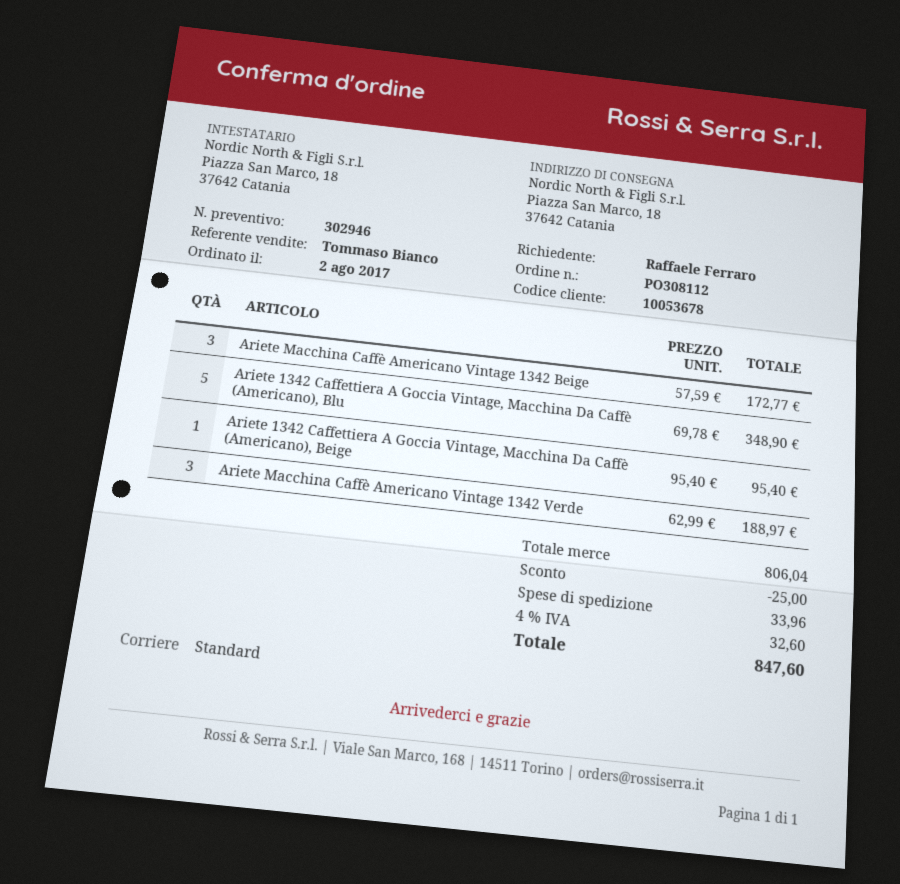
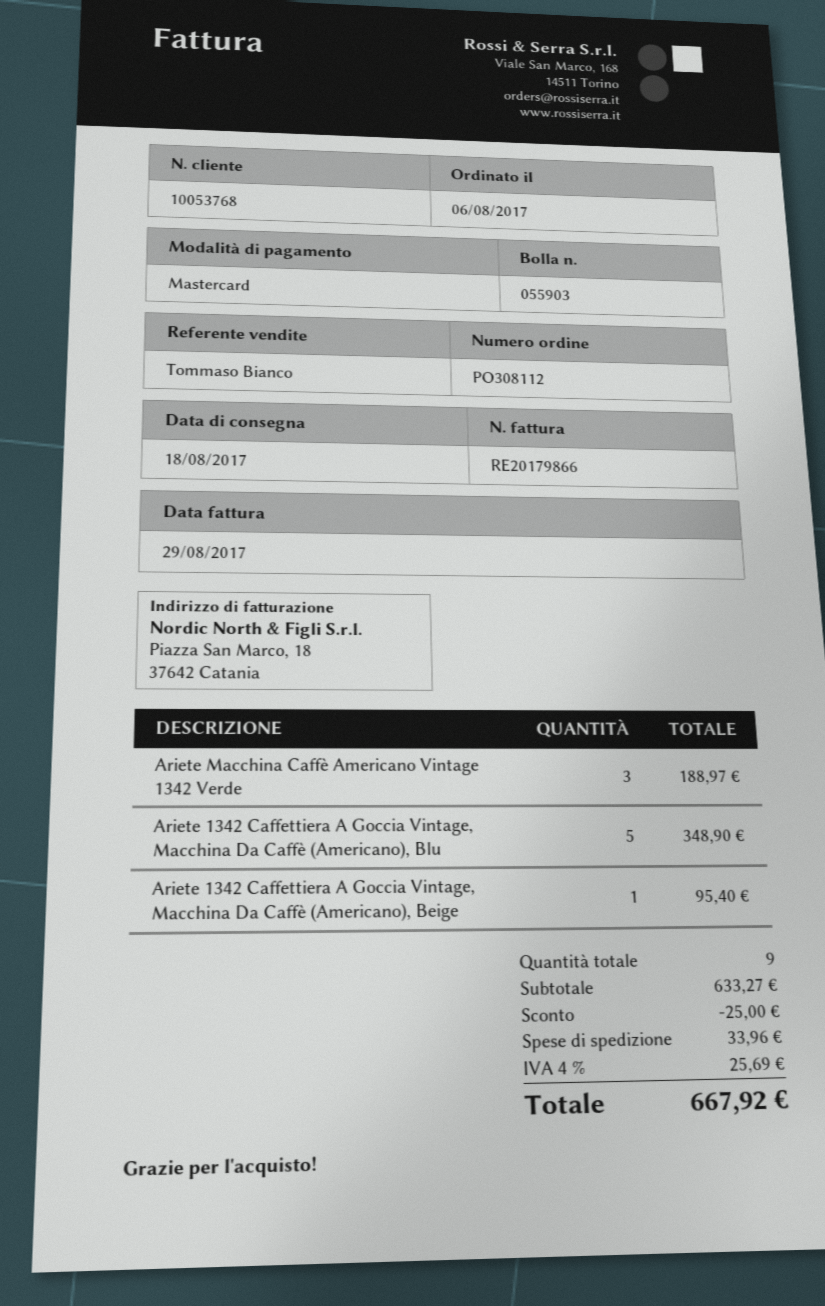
order date: 2017-08-02 -> 2017-08-06
customer number: 10053678 -> 10053768
Ariete Macchina Caffè Americano Vintage 1342 Beige: 3 for 172.77 -> none
subtotal: 806.04 -> 633.27
tax: 4% = 32.60 -> 4% = 25.69
total: 847.60 -> 667.92

